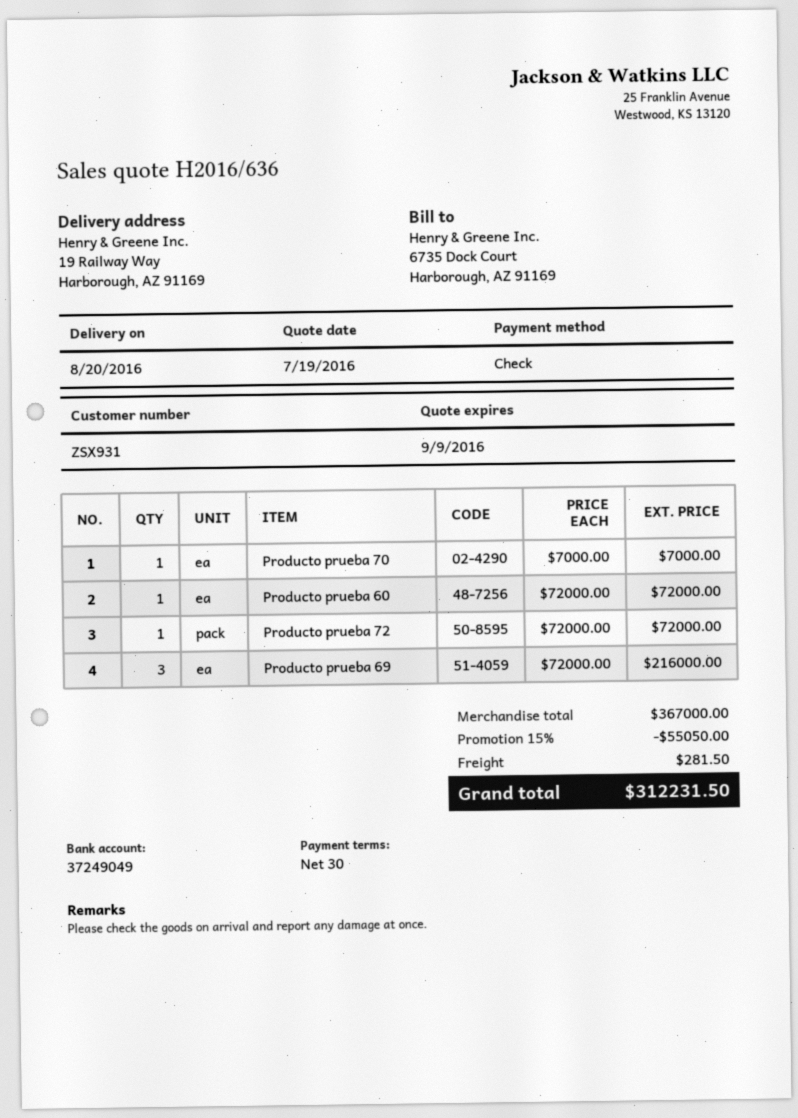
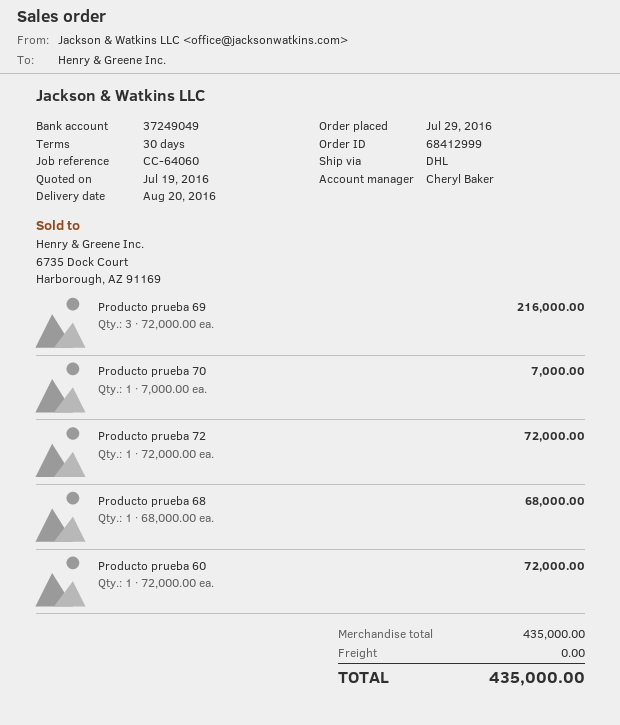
Producto prueba 68: none -> 1 x 68000.00 = 68000.00
subtotal: 367000.00 -> 435000.00
discount: 15% = 55050.00 -> none
shipping: 281.50 -> 0.00
total: 312231.50 -> 435000.00

